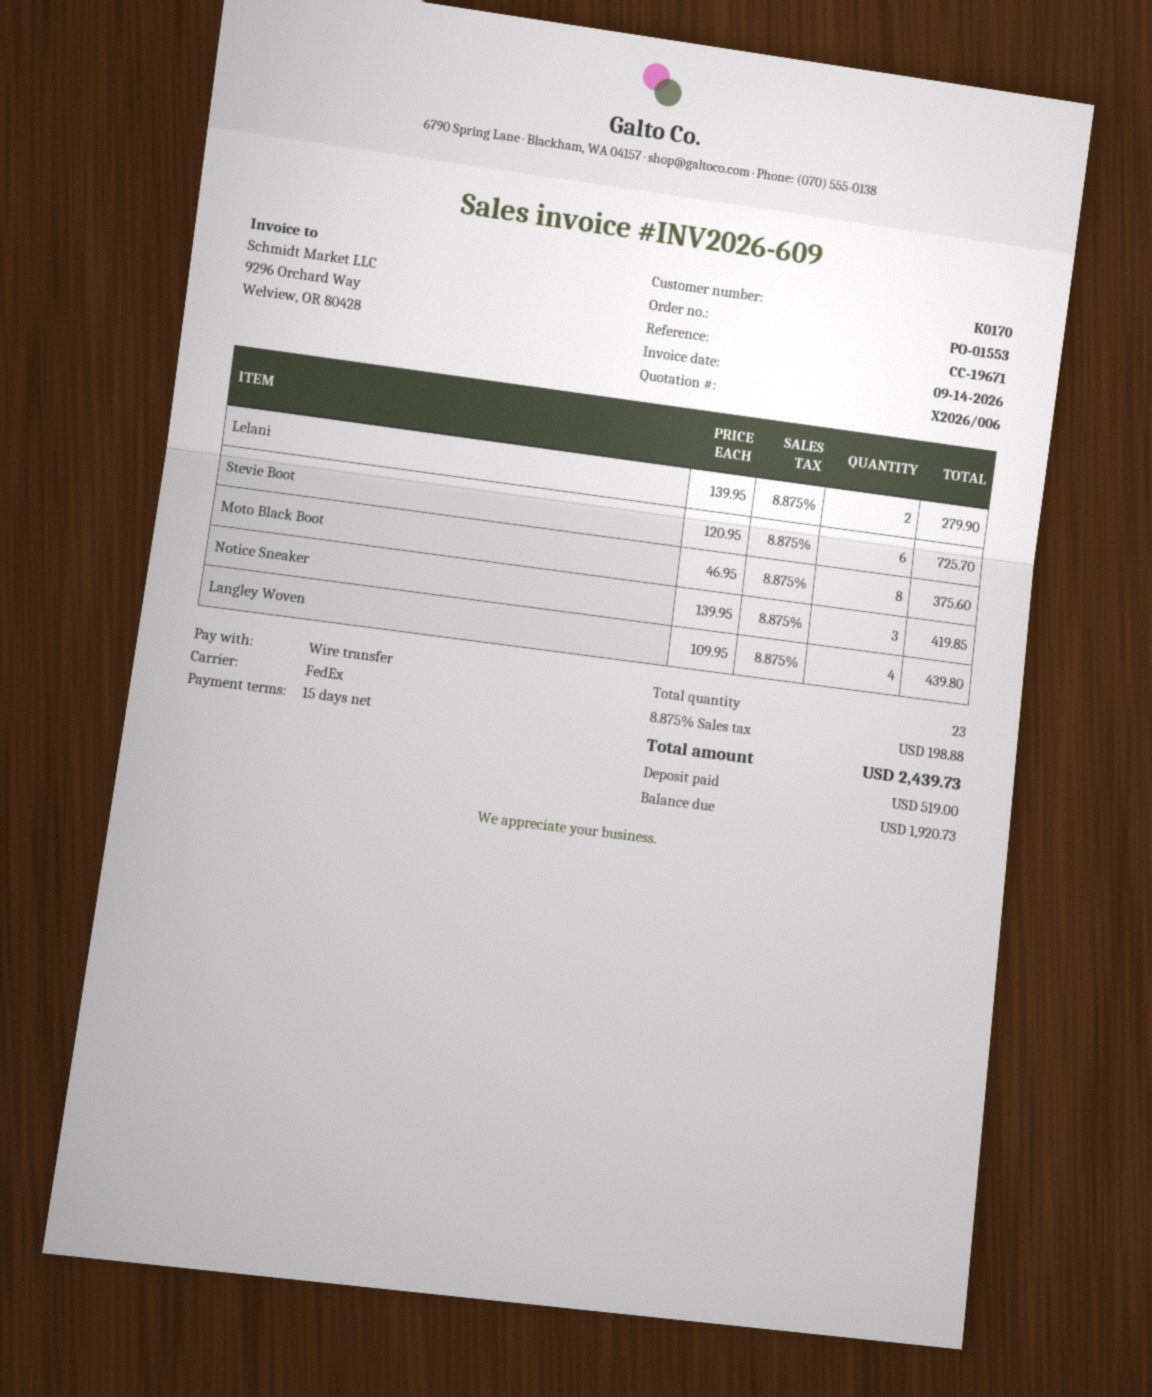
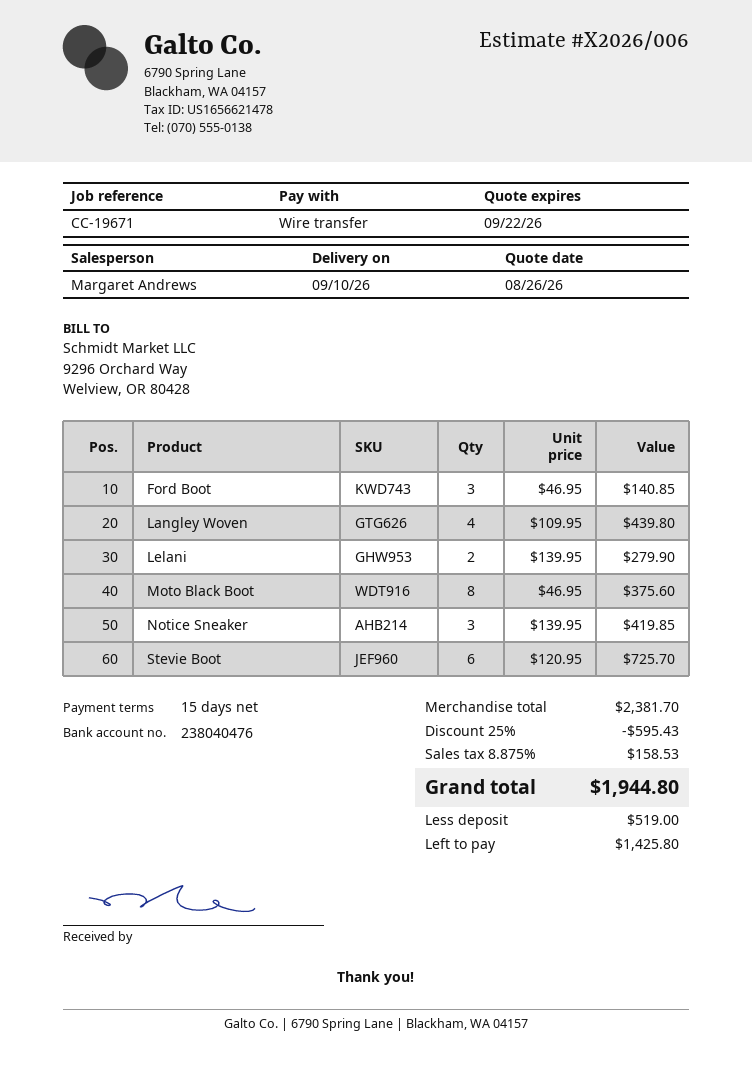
Ford Boot: none -> 3 x 46.95 = 140.85
discount: none -> 25% = 595.43
tax: 8.875% = 198.88 -> 8.875% = 158.53
total: 2439.73 -> 1944.80
balance: 1920.73 -> 1425.80

